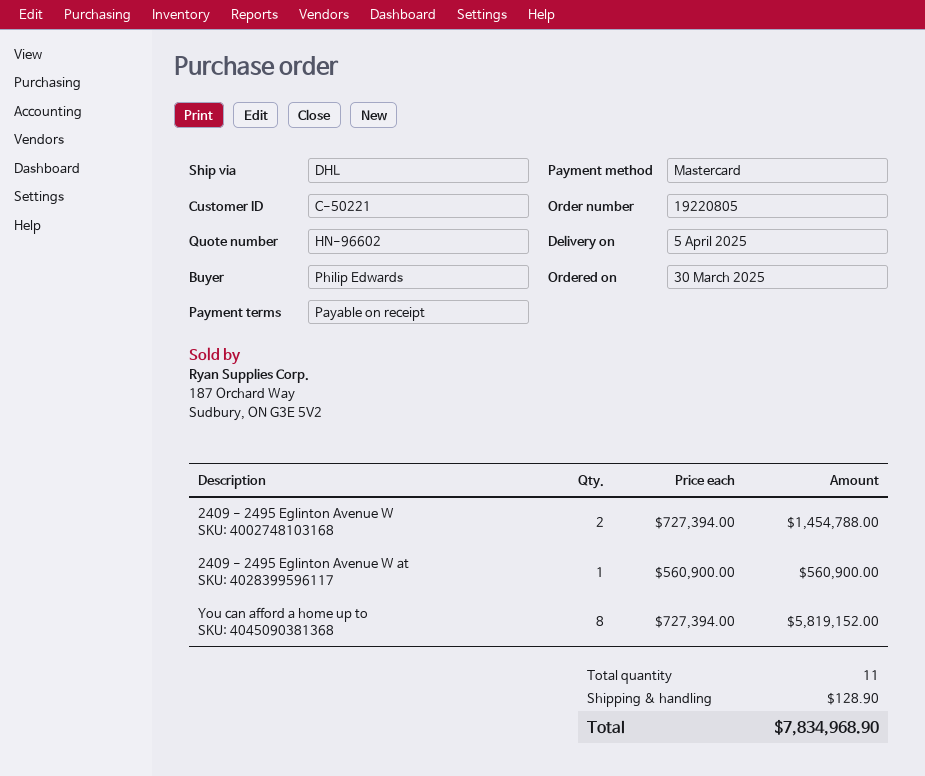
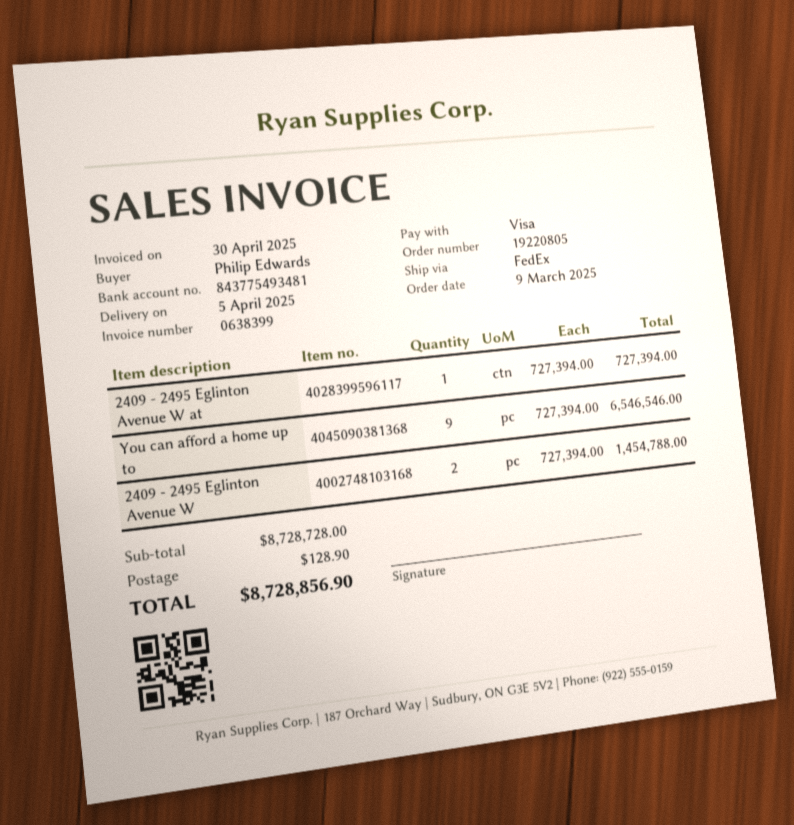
order date: 2025-03-30 -> 2025-03-09
payment method: Mastercard -> Visa
shipping method: DHL -> FedEx
2409 - 2495 Eglinton Avenue W at: 1 x 560900.00 = 560900.00 -> 1 x 727394.00 = 727394.00
You can afford a home up to: 8 x 727394.00 = 5819152.00 -> 9 x 727394.00 = 6546546.00
total: 7834968.90 -> 8728856.90

